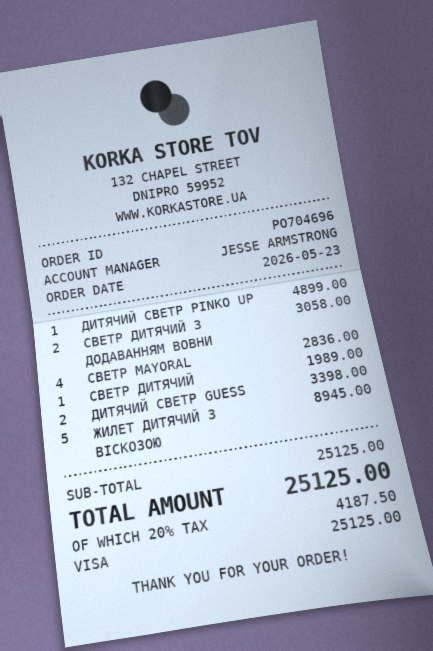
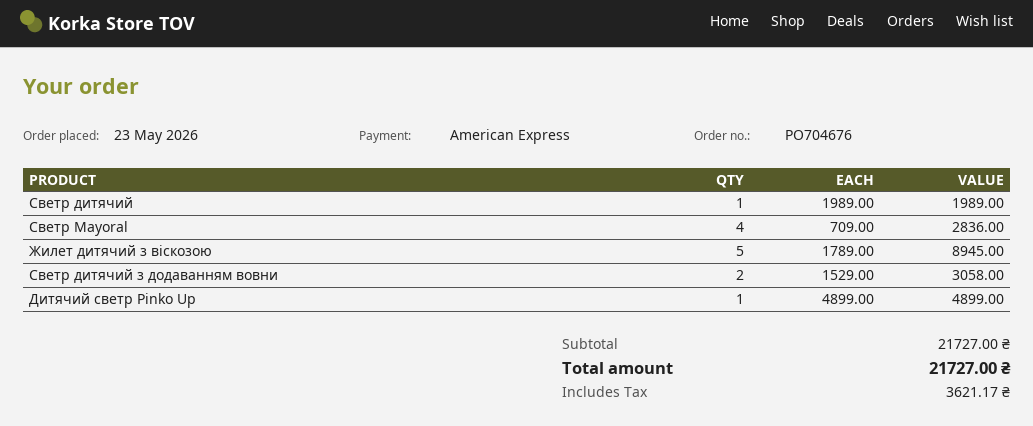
order number: PO704696 -> PO704676
payment method: Visa -> American Express
ДИТЯЧИЙ СВЕТР GUESS: 2 for 3398.00 -> none
subtotal: 25125.00 -> 21727.00
tax: 4187.50 -> 3621.17
total: 25125.00 -> 21727.00

